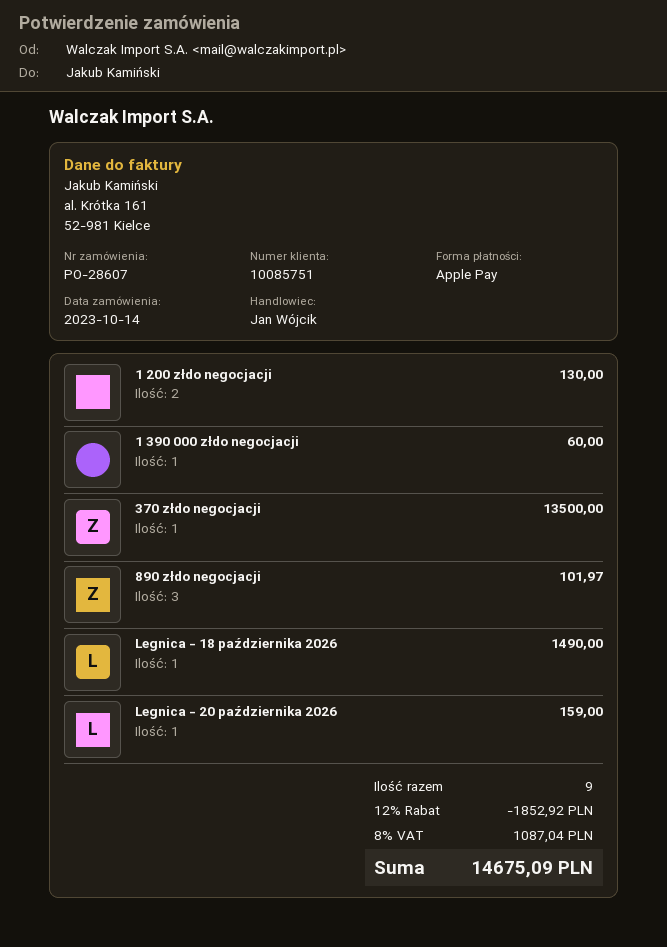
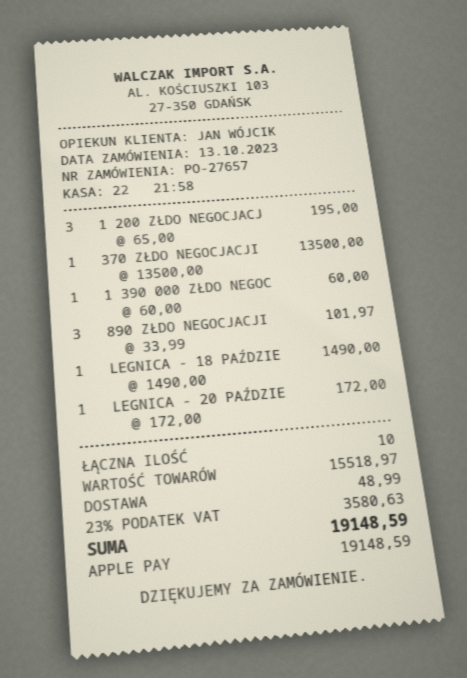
order number: PO-28607 -> PO-27657
order date: 2023-10-14 -> 2023-10-13
1 200 złdo negocjacji: 2 for 130.00 -> 3 for 195.00
Legnica - 20 października 2026: 1 for 159.00 -> 1 for 172.00
total quantity: 9 -> 10
discount: 12% = 1852.92 -> none
shipping: none -> 48.99
tax: 8% = 1087.04 -> 23% = 3580.63
total: 14675.09 -> 19148.59

